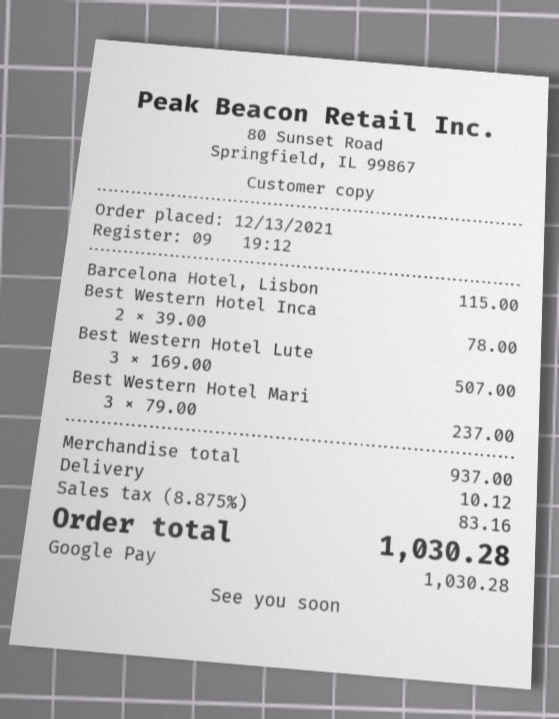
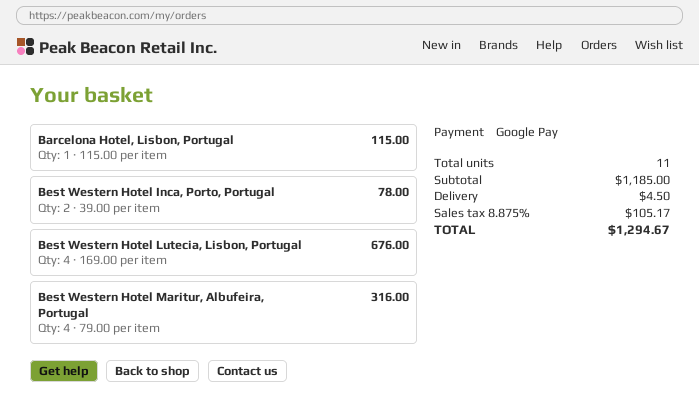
Best Western Hotel Lute: 3 x 169.00 = 507.00 -> 4 x 169.00 = 676.00
Best Western Hotel Mari: 3 x 79.00 = 237.00 -> 4 x 79.00 = 316.00
subtotal: 937.00 -> 1185.00
shipping: 10.12 -> 4.50
tax: 8.875% = 83.16 -> 8.875% = 105.17
total: 1030.28 -> 1294.67

